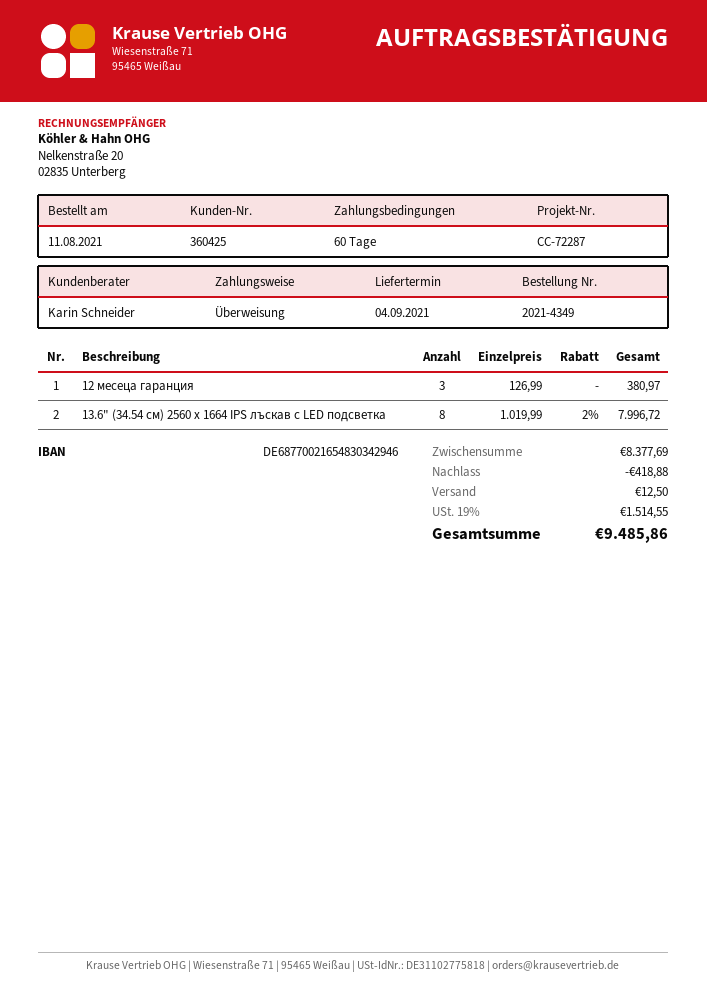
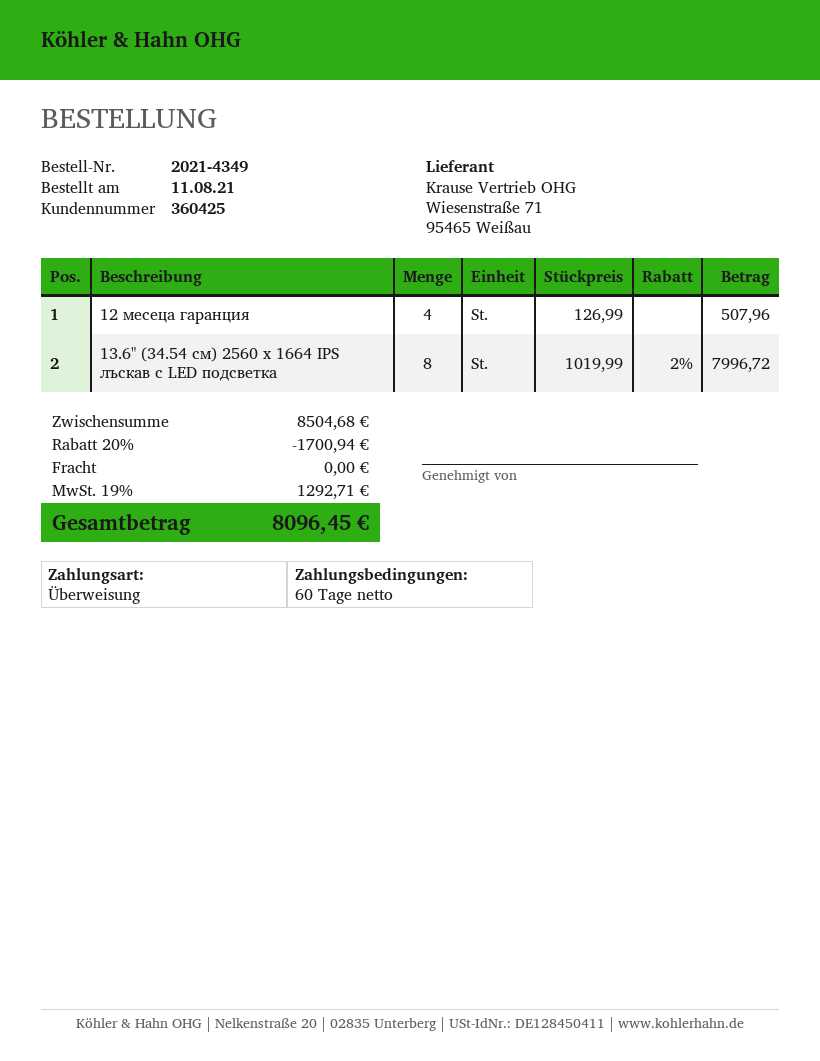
12 месеца гаранция: 3 x 126.99 = 380.97 -> 4 x 126.99 = 507.96
subtotal: 8377.69 -> 8504.68
discount: 418.88 -> 1700.94
shipping: 12.50 -> 0.00
tax: 19% = 1514.55 -> 19% = 1292.71
total: 9485.86 -> 8096.45

